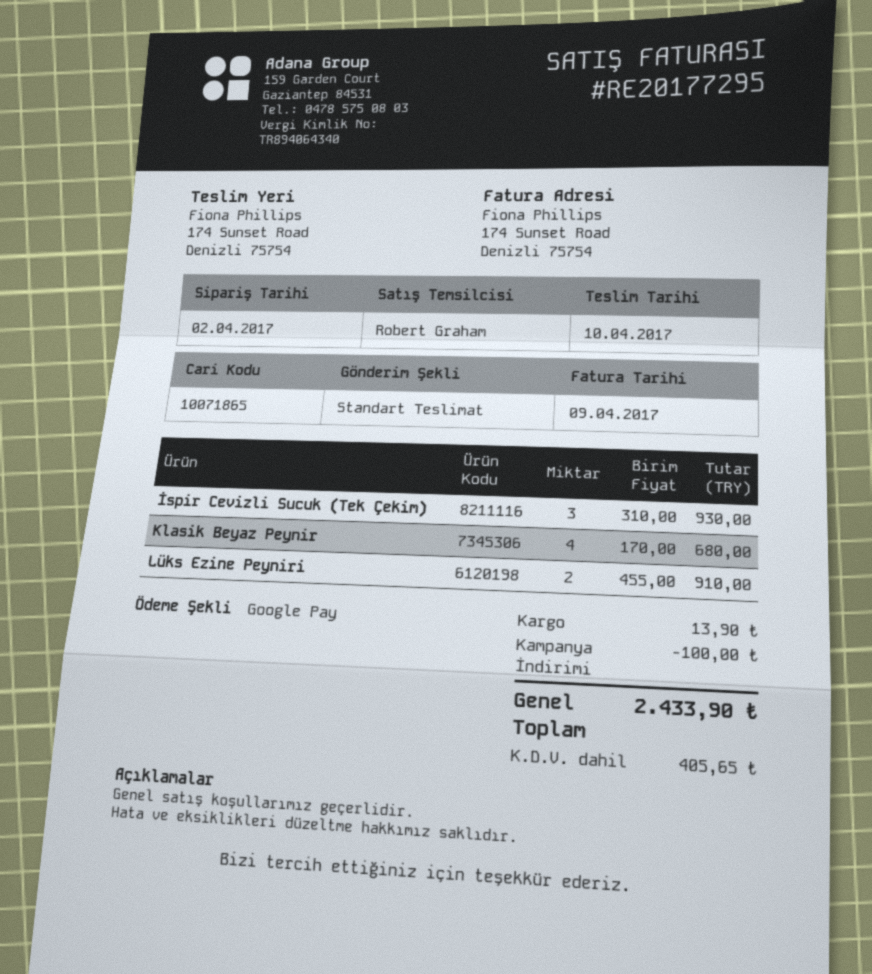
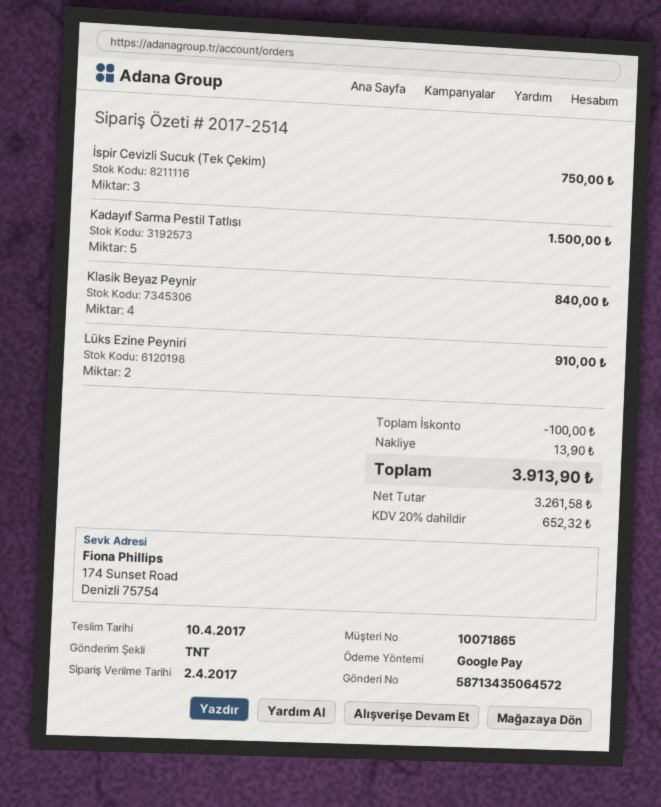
shipping method: standard -> TNT
İspir Cevizli Sucuk (Tek Çekim): 3 for 930.00 -> 3 for 750.00
Klasik Beyaz Peynir: 4 for 680.00 -> 4 for 840.00
Kadayıf Sarma Pestil Tatlısı: none -> 5 for 1500.00
tax: 405.65 -> 652.32
total: 2433.90 -> 3913.90

